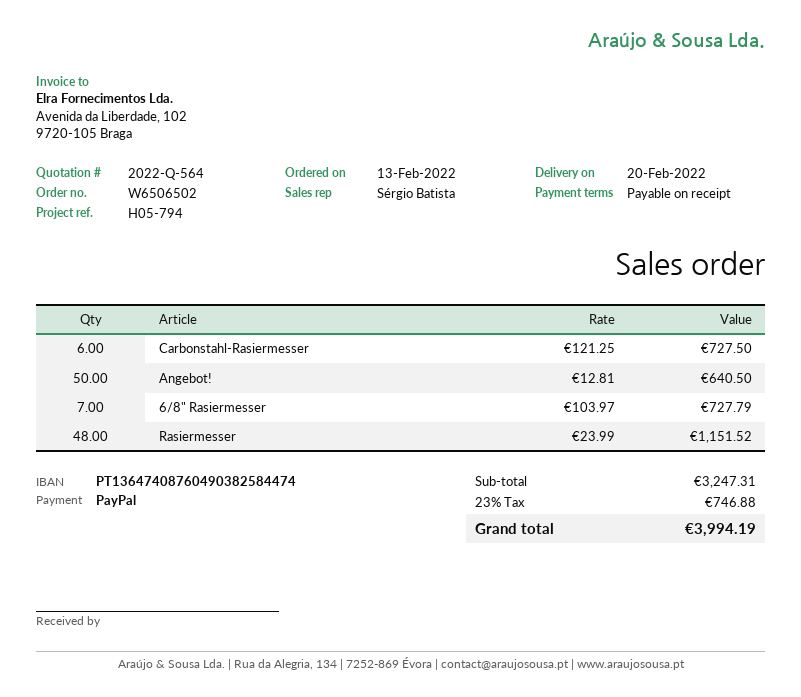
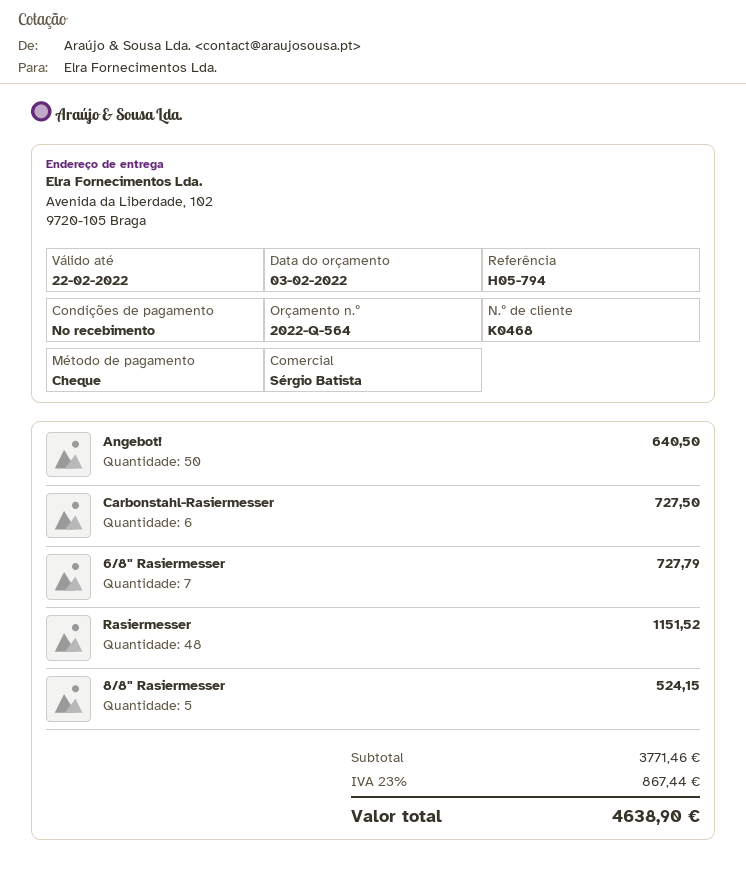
payment method: PayPal -> cheque
8/8" Rasiermesser: none -> 5 for 524.15
subtotal: 3247.31 -> 3771.46
tax: 23% = 746.88 -> 23% = 867.44
total: 3994.19 -> 4638.90

